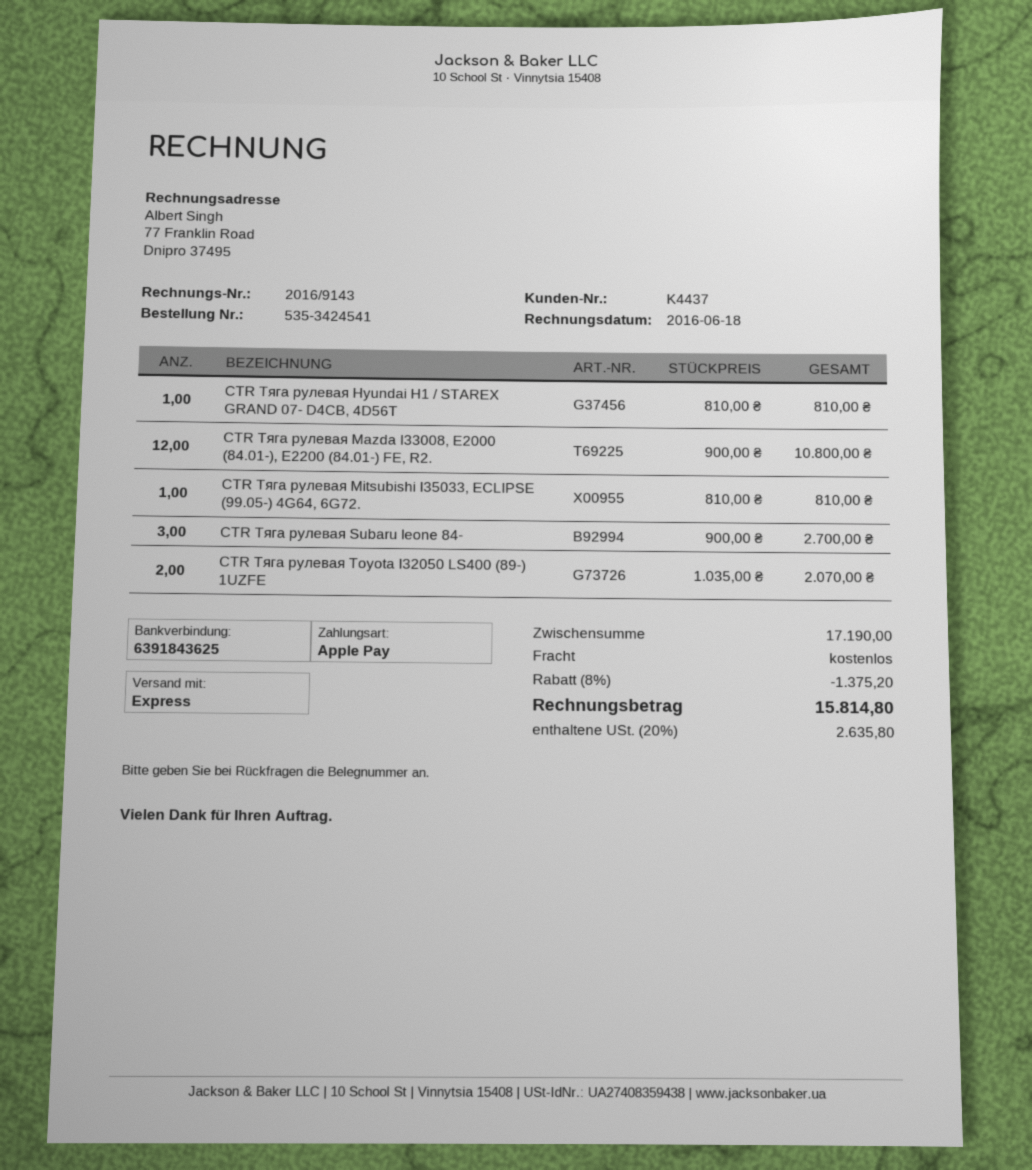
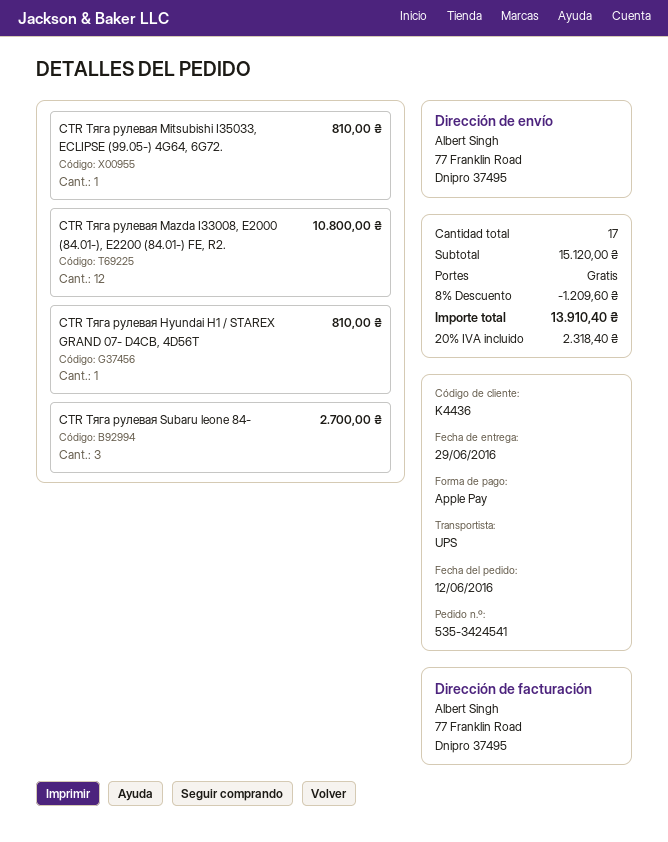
customer number: K4437 -> K4436
shipping method: express -> UPS
CTR Тяга рулевая Toyota I32050 LS400 (89-) 1UZFE: 2 for 2070.00 -> none
subtotal: 17190.00 -> 15120.00
discount: 8% = 1375.20 -> 8% = 1209.60
tax: 20% = 2635.80 -> 20% = 2318.40
total: 15814.80 -> 13910.40

